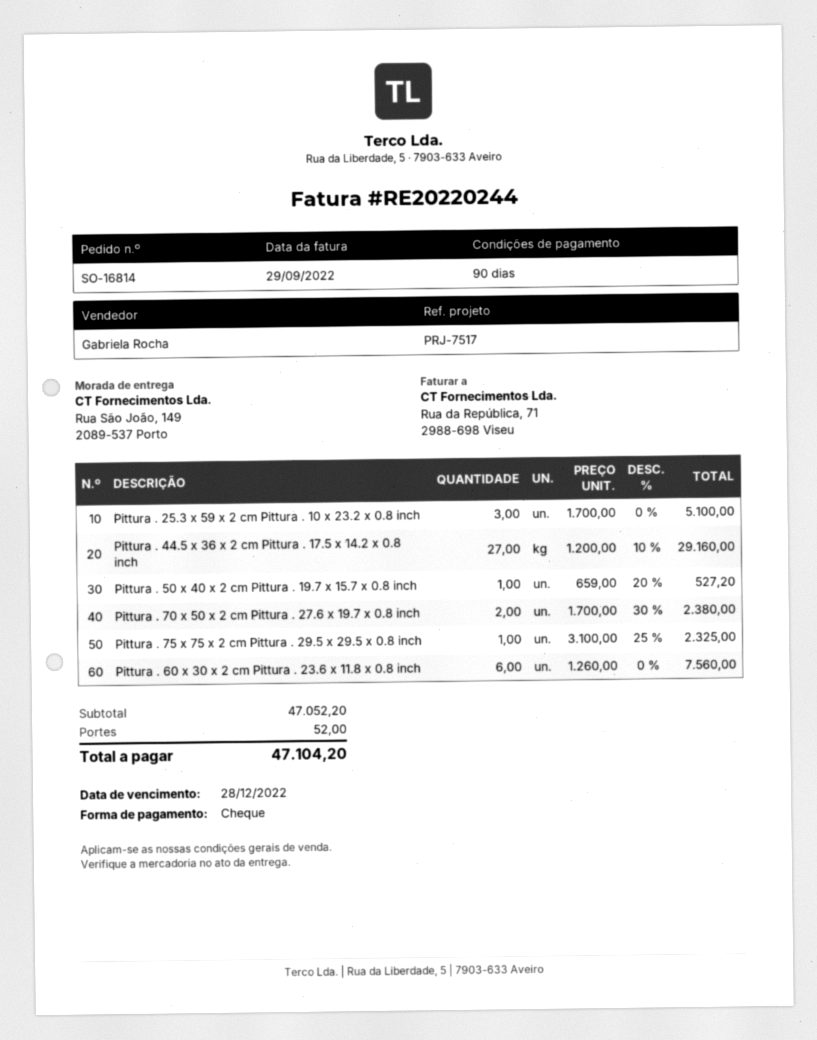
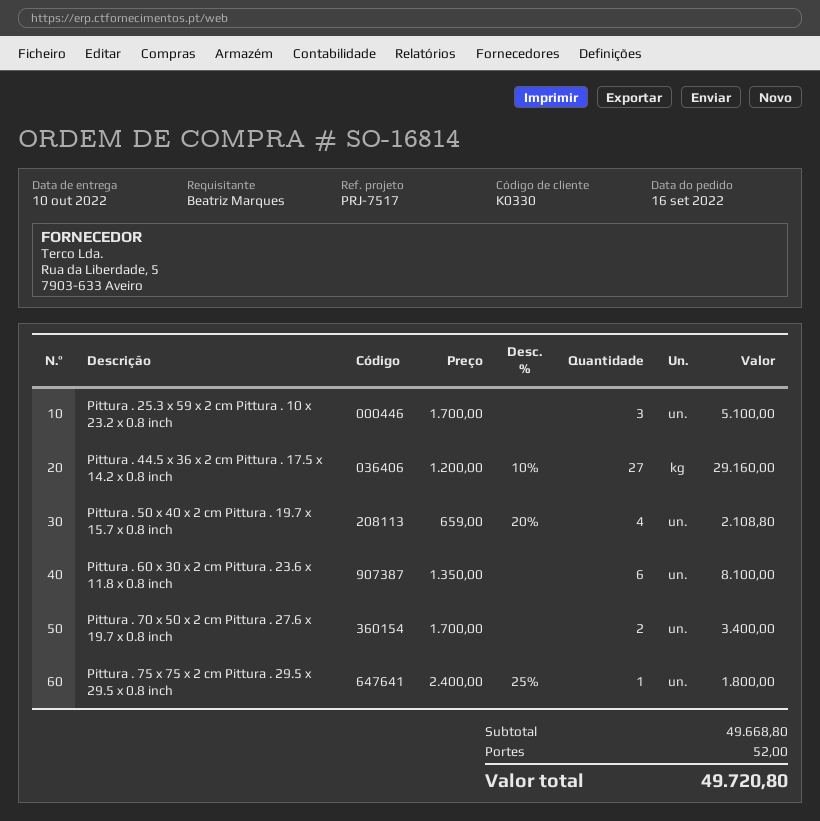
Pittura . 50 x 40 x 2 cm Pittura . 19.7 x 15.7 x 0.8 inch: 1 x 659.00 - 20% = 527.20 -> 4 x 659.00 - 20% = 2108.80
Pittura . 70 x 50 x 2 cm Pittura . 27.6 x 19.7 x 0.8 inch: 2 x 1700.00 - 30% = 2380.00 -> 2 x 1700.00 = 3400.00
Pittura . 75 x 75 x 2 cm Pittura . 29.5 x 29.5 x 0.8 inch: 1 x 3100.00 - 25% = 2325.00 -> 1 x 2400.00 - 25% = 1800.00
Pittura . 60 x 30 x 2 cm Pittura . 23.6 x 11.8 x 0.8 inch: 6 x 1260.00 = 7560.00 -> 6 x 1350.00 = 8100.00
subtotal: 47052.20 -> 49668.80
total: 47104.20 -> 49720.80

